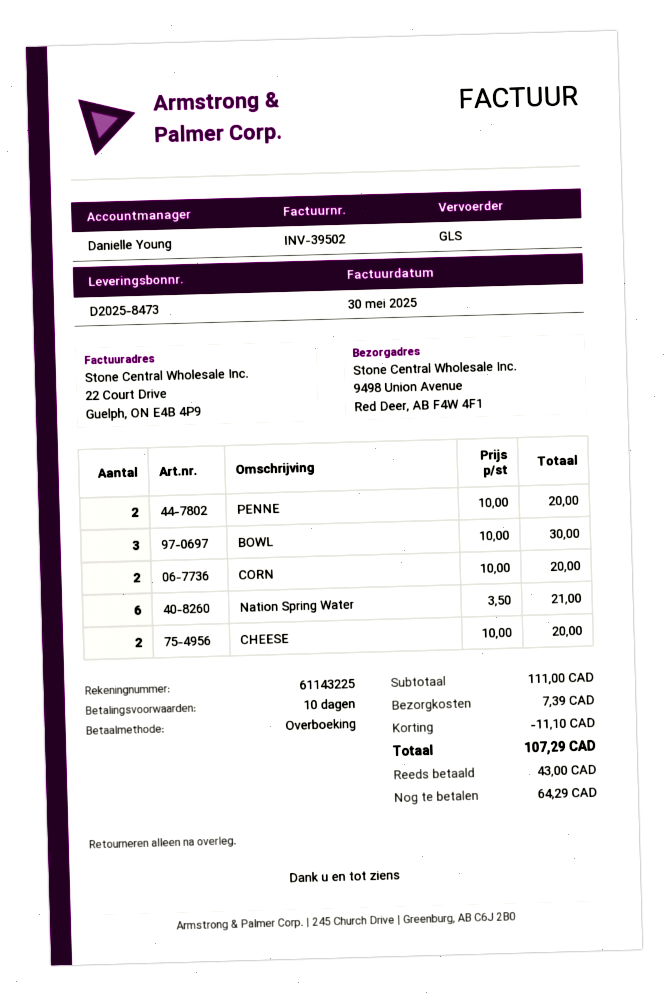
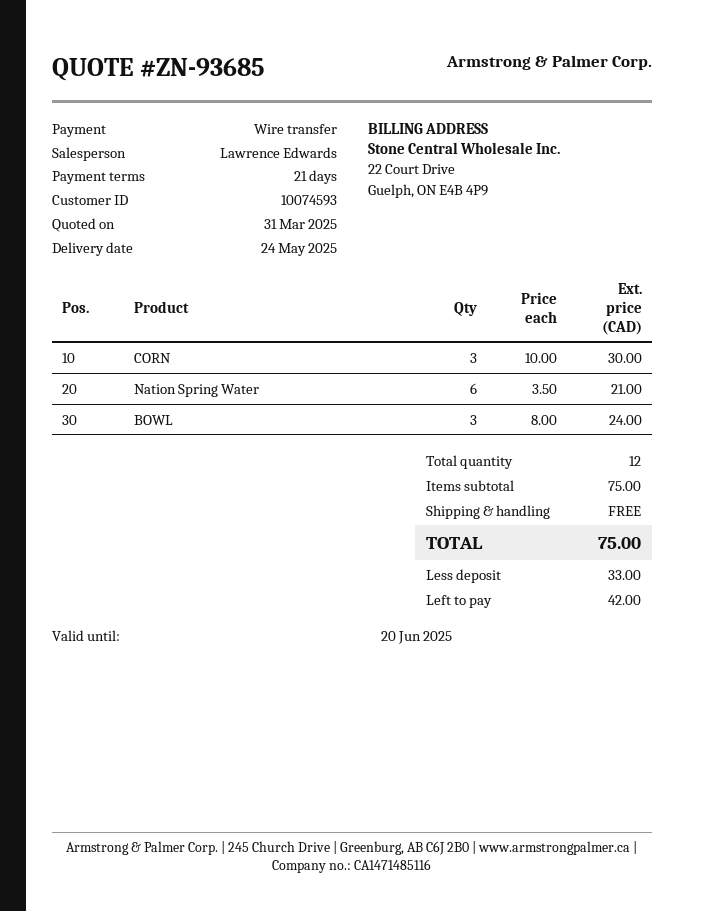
payment terms: 10 days -> 21 days
sales rep: Danielle Young -> Lawrence Edwards
PENNE: 2 x 10.00 = 20.00 -> none
BOWL: 3 x 10.00 = 30.00 -> 3 x 8.00 = 24.00
CORN: 2 x 10.00 = 20.00 -> 3 x 10.00 = 30.00
CHEESE: 2 x 10.00 = 20.00 -> none
subtotal: 111.00 -> 75.00
discount: 11.10 -> none
shipping: 7.39 -> 0.00
total: 107.29 -> 75.00
deposit: 43.00 -> 33.00
balance: 64.29 -> 42.00

